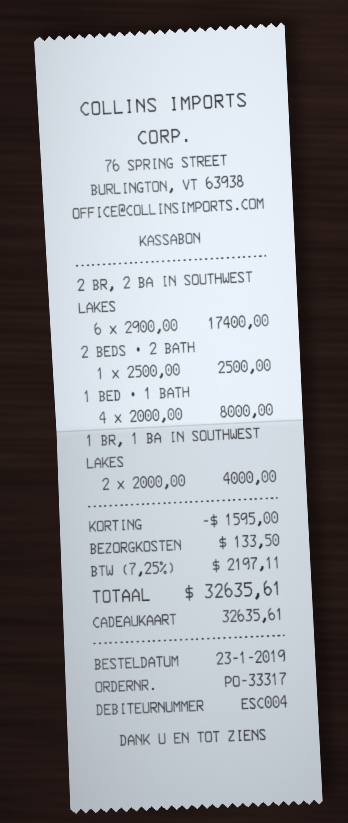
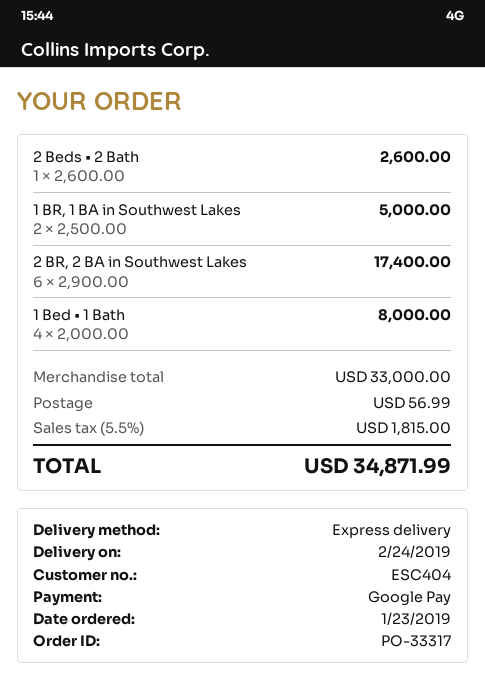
customer number: ESC004 -> ESC404
payment method: gift card -> Google Pay
2 BEDS • 2 BATH: 1 x 2500.00 = 2500.00 -> 1 x 2600.00 = 2600.00
1 BR, 1 BA IN SOUTHWEST LAKES: 2 x 2000.00 = 4000.00 -> 2 x 2500.00 = 5000.00
discount: 1595.00 -> none
shipping: 133.50 -> 56.99
tax: 7.25% = 2197.11 -> 5.5% = 1815.00
total: 32635.61 -> 34871.99

